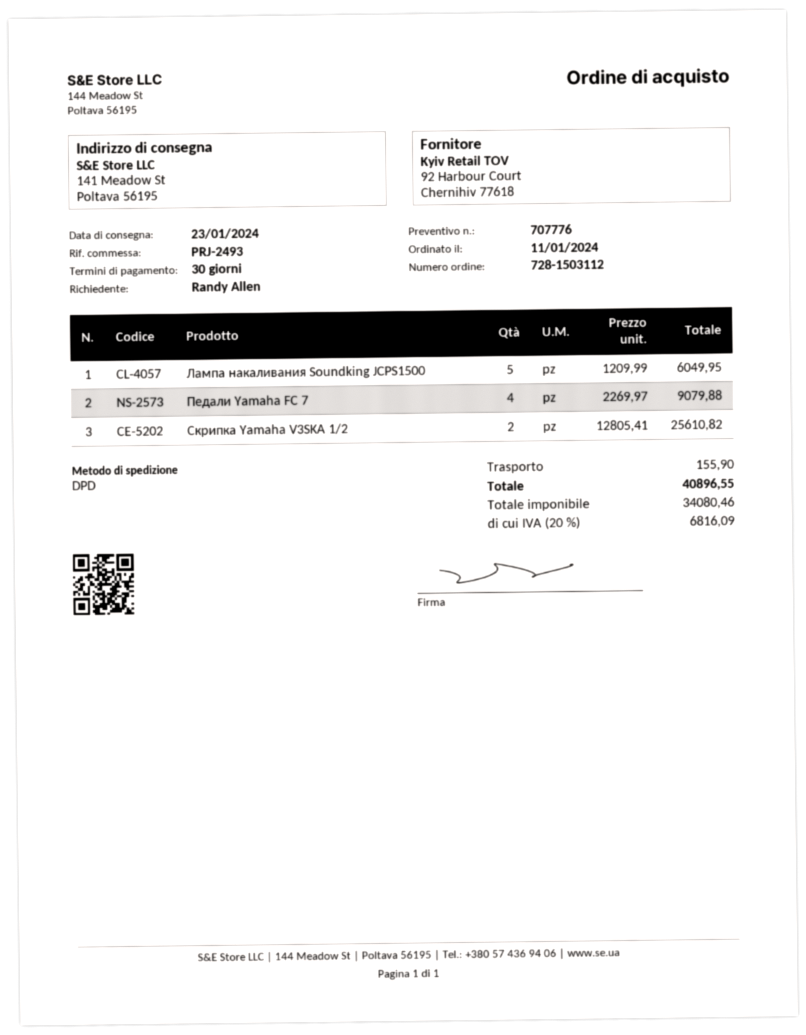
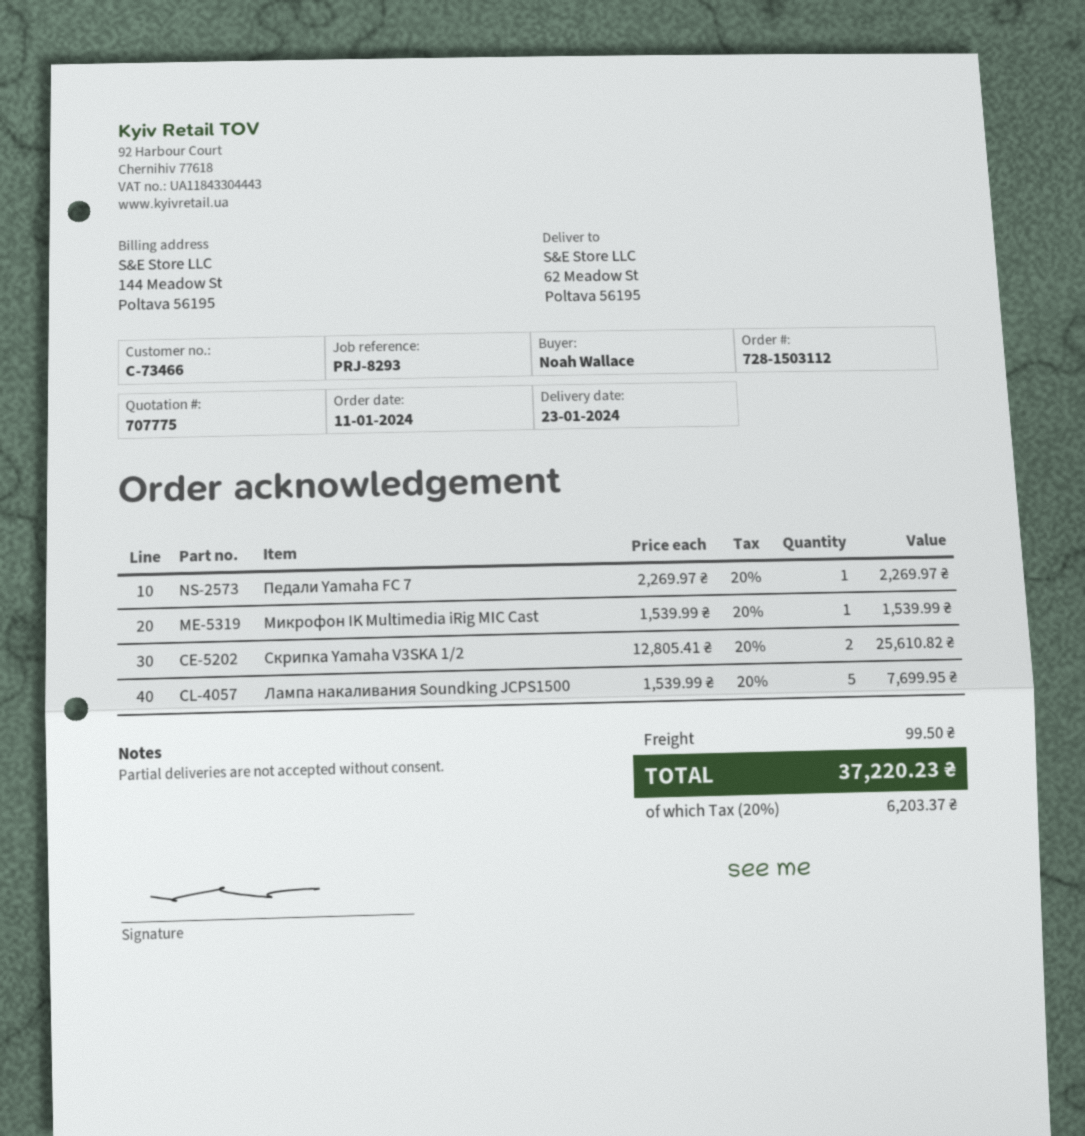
quote number: 707776 -> 707775
reference: PRJ-2493 -> PRJ-8293
ordered by: Randy Allen -> Noah Wallace
ship to: 141 Meadow St, Poltava 56195 -> 62 Meadow St, Poltava 56195
Лампа накаливания Soundking JCPS1500: 5 x 1209.99 = 6049.95 -> 5 x 1539.99 = 7699.95
Педали Yamaha FC 7: 4 x 2269.97 = 9079.88 -> 1 x 2269.97 = 2269.97
Микрофон IK Multimedia iRig MIC Cast: none -> 1 x 1539.99 = 1539.99
shipping: 155.90 -> 99.50
tax: 20% = 6816.09 -> 20% = 6203.37
total: 40896.55 -> 37220.23

